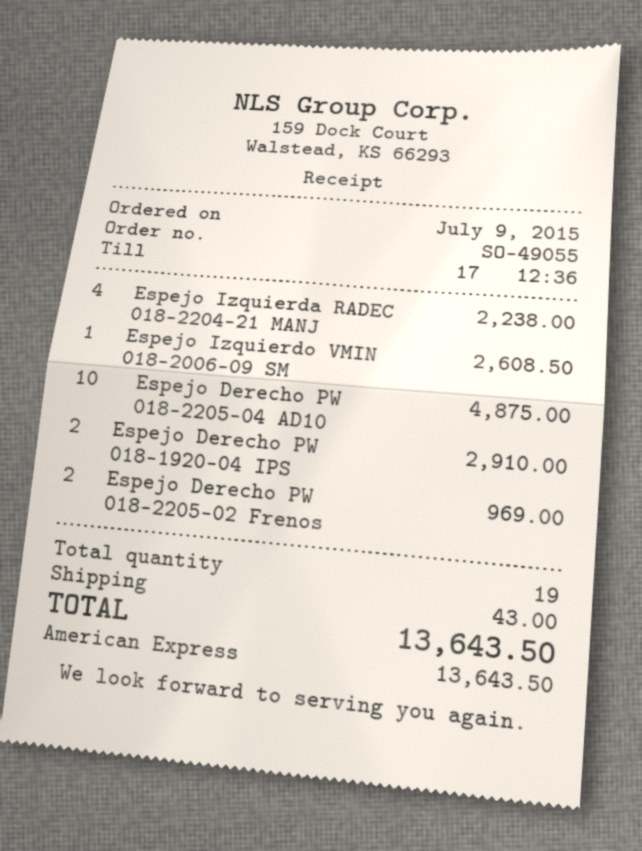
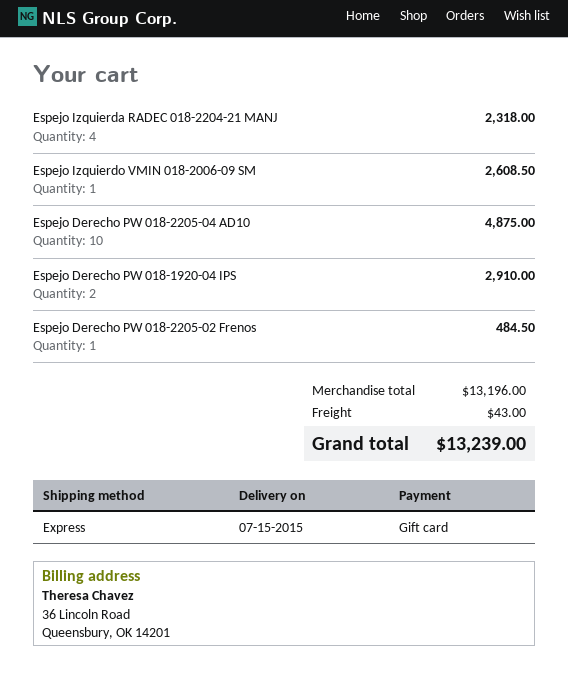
payment method: American Express -> gift card
Espejo Izquierda RADEC 018-2204-21 MANJ: 4 for 2238.00 -> 4 for 2318.00
Espejo Derecho PW 018-2205-02 Frenos: 2 for 969.00 -> 1 for 484.50
total: 13643.50 -> 13239.00

